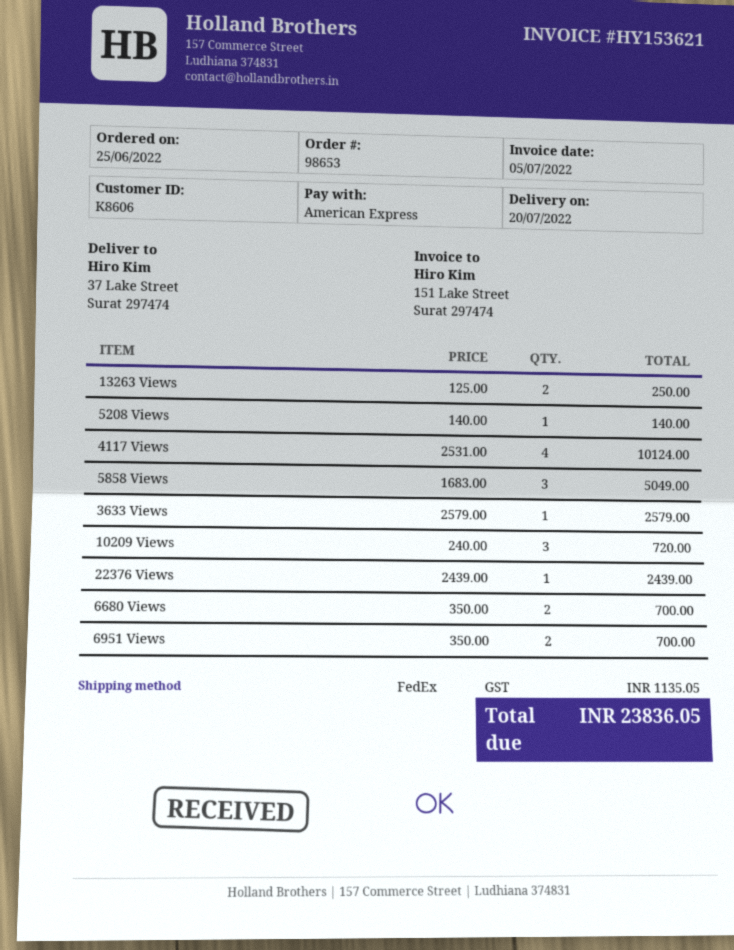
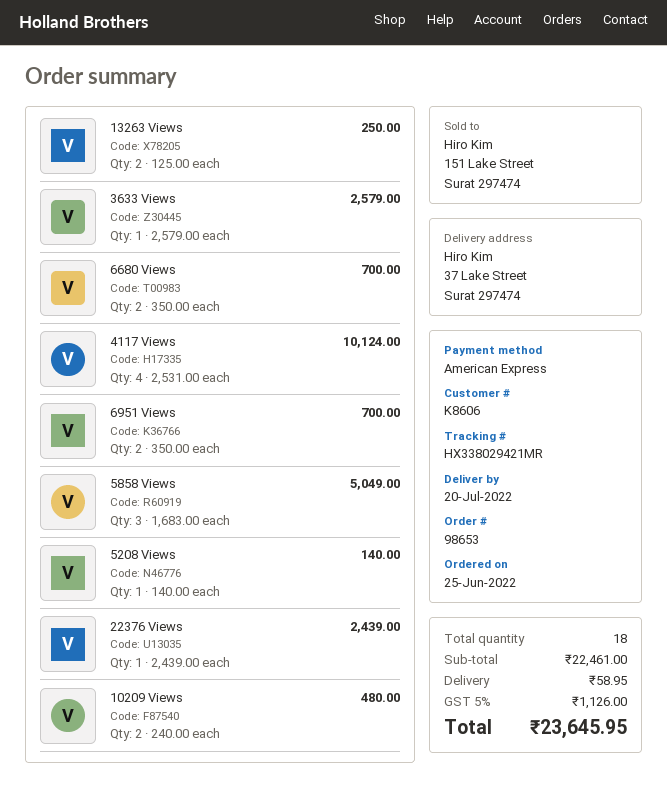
10209 Views: 3 x 240.00 = 720.00 -> 2 x 240.00 = 480.00
shipping: none -> 58.95
tax: 1135.05 -> 1126.00
total: 23836.05 -> 23645.95

